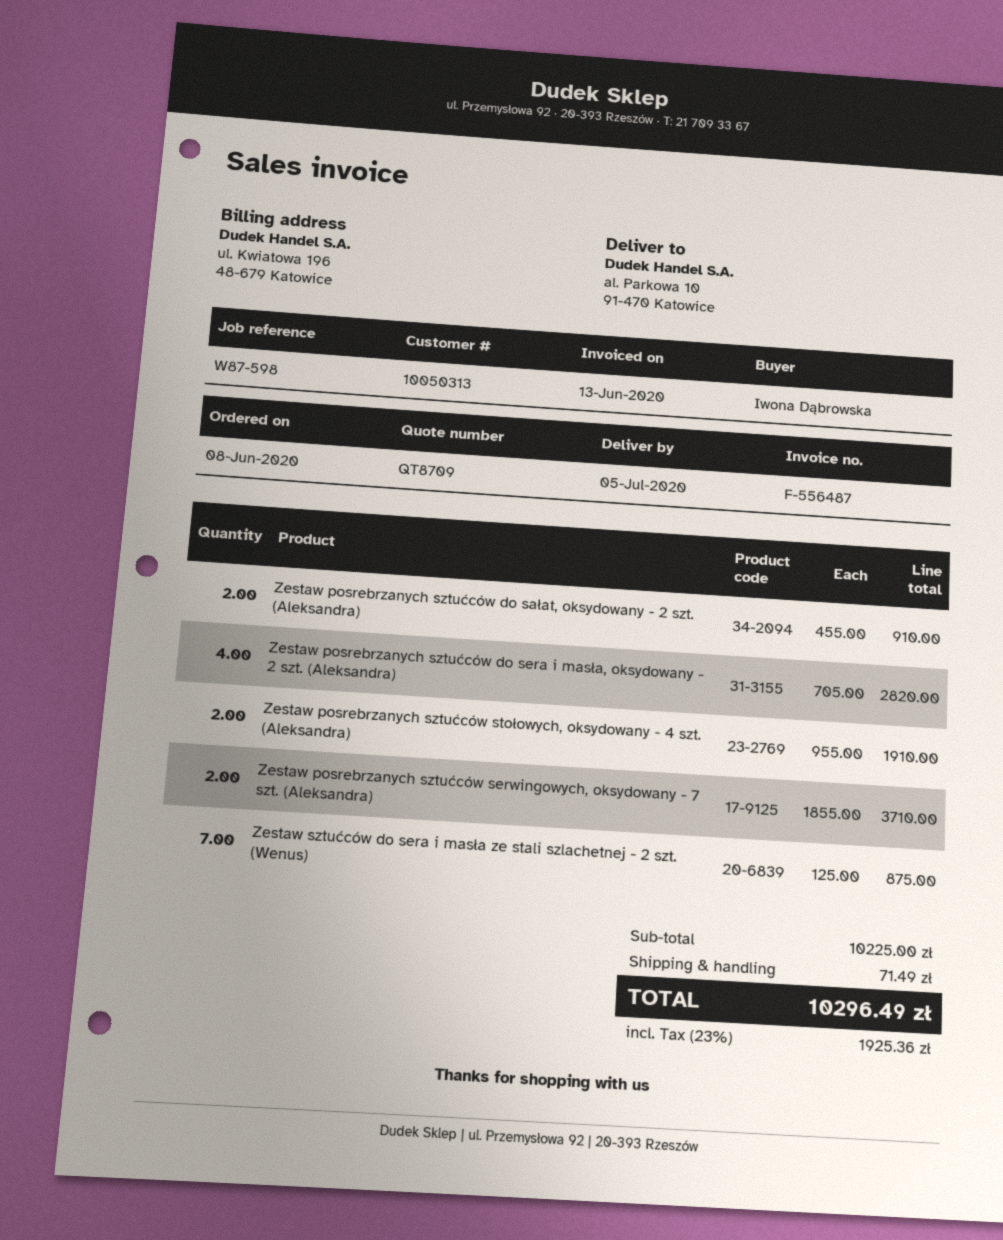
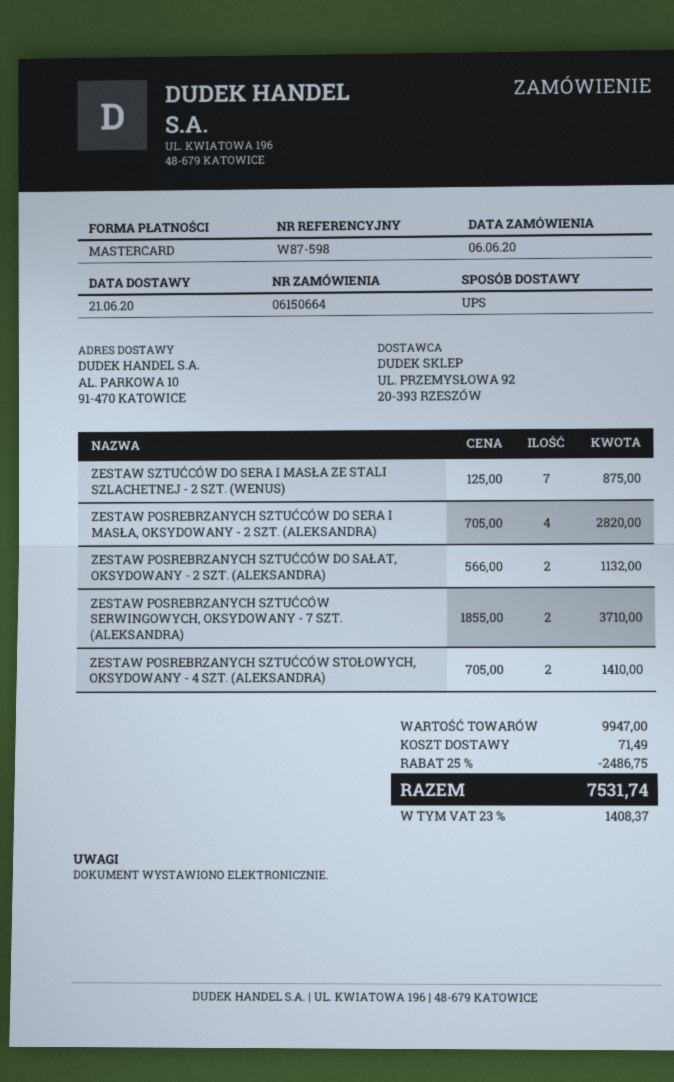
order date: 2020-06-08 -> 2020-06-06
delivery date: 2020-07-05 -> 2020-06-21
Zestaw posrebrzanych sztućców do sałat, oksydowany - 2 szt. (Aleksandra): 2 x 455.00 = 910.00 -> 2 x 566.00 = 1132.00
Zestaw posrebrzanych sztućców stołowych, oksydowany - 4 szt. (Aleksandra): 2 x 955.00 = 1910.00 -> 2 x 705.00 = 1410.00
subtotal: 10225.00 -> 9947.00
discount: none -> 25% = 2486.75
tax: 23% = 1925.36 -> 23% = 1408.37
total: 10296.49 -> 7531.74

